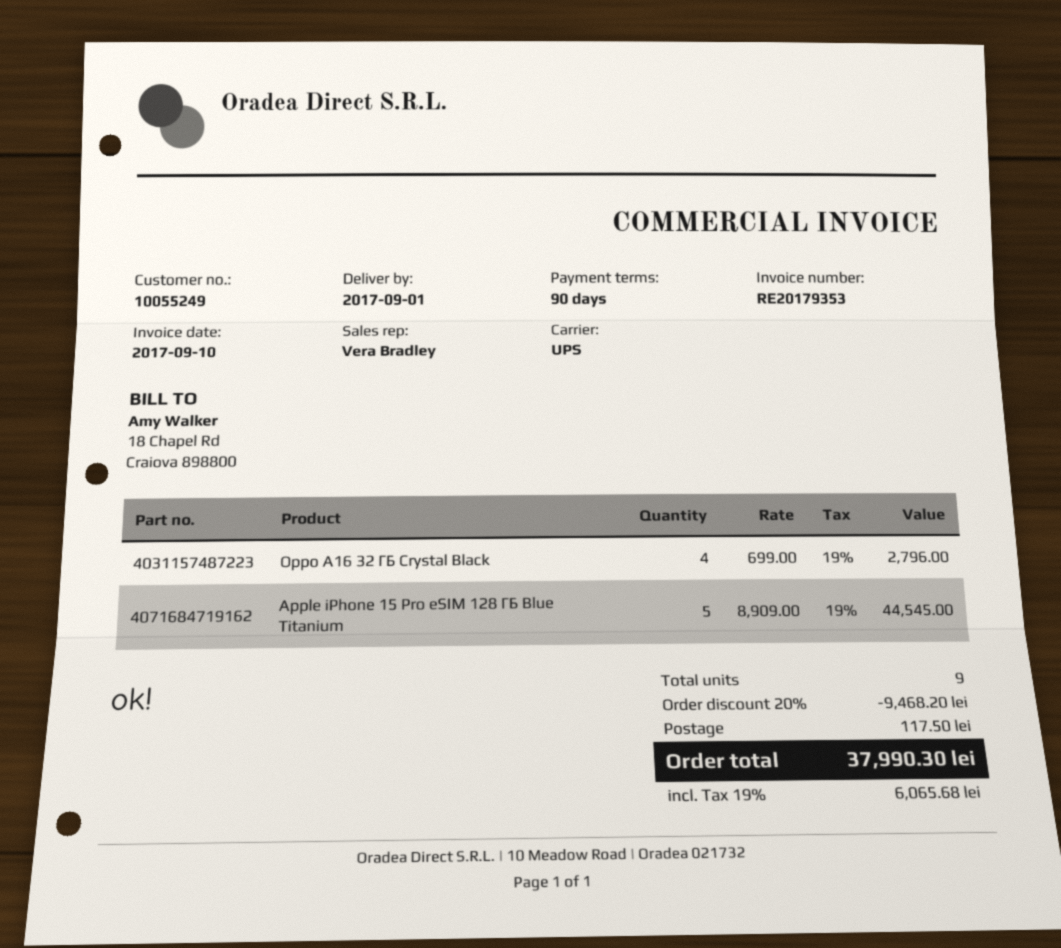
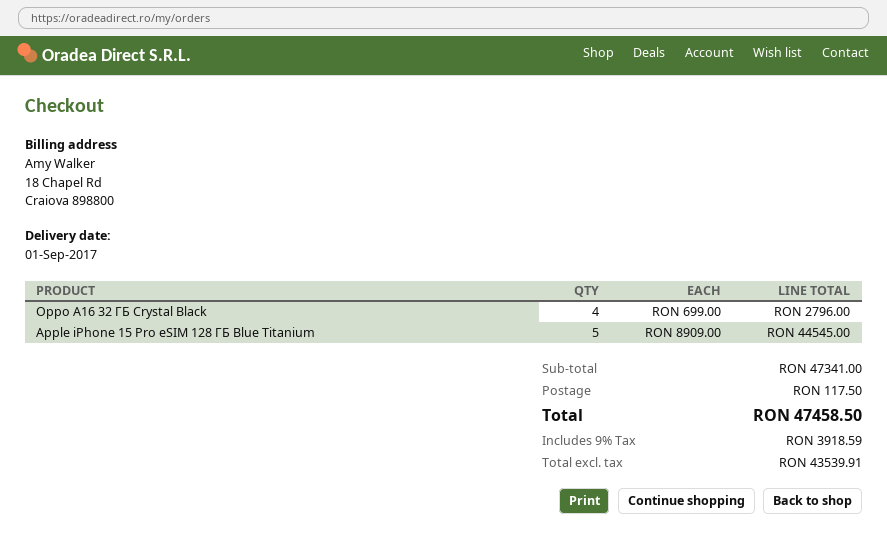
discount: 20% = 9468.20 -> none
tax: 19% = 6065.68 -> 9% = 3918.59
total: 37990.30 -> 47458.50

